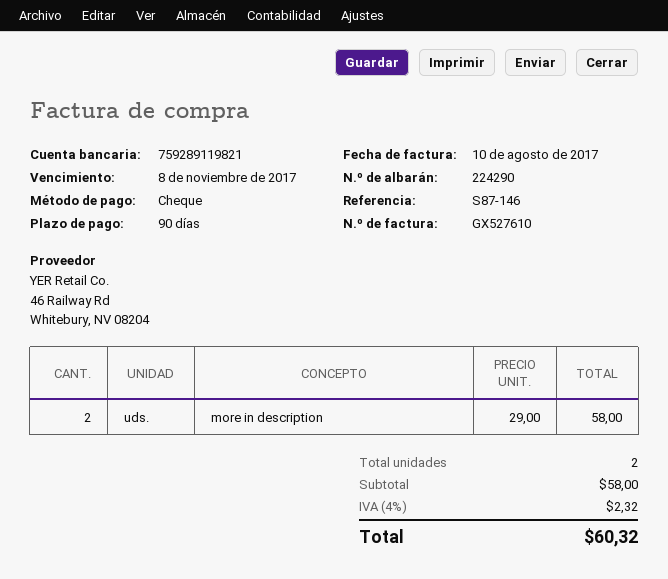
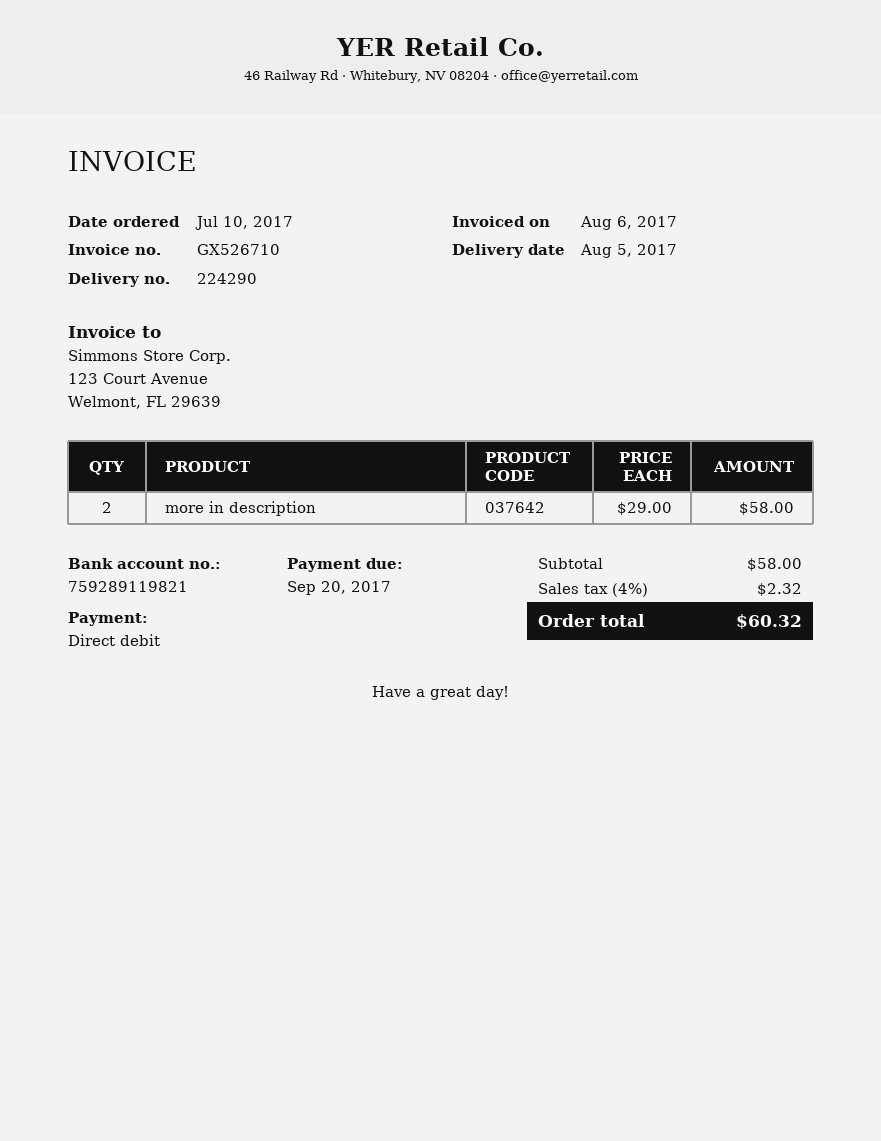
invoice number: GX527610 -> GX526710
invoice date: 2017-08-10 -> 2017-08-06
due date: 2017-11-08 -> 2017-09-20
payment method: cheque -> direct debit

